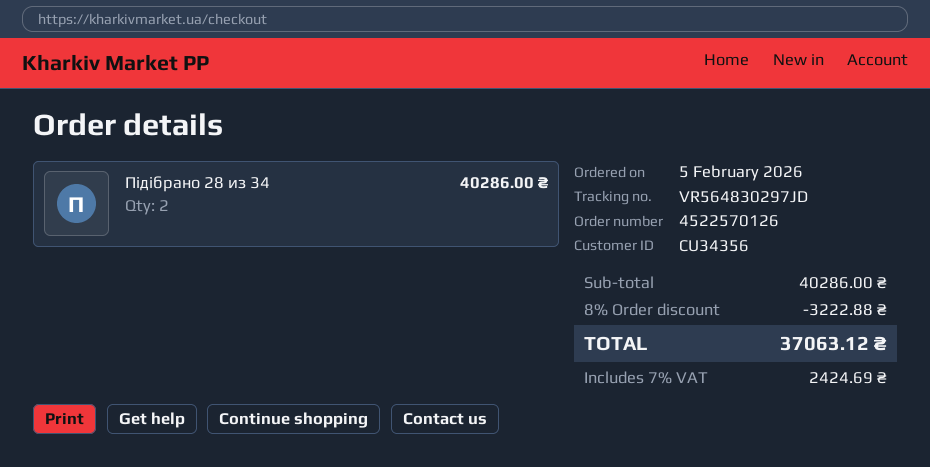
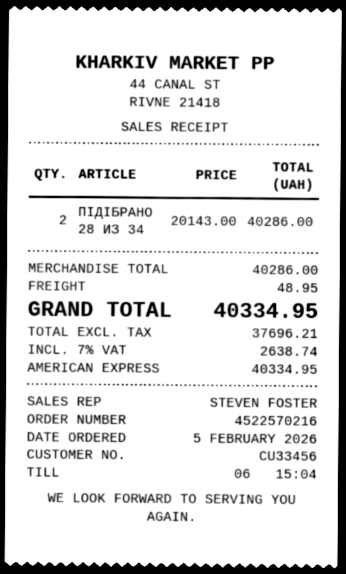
order number: 4522570126 -> 4522570216
customer number: CU34356 -> CU33456
discount: 8% = 3222.88 -> none
shipping: none -> 48.95
tax: 7% = 2424.69 -> 7% = 2638.74
total: 37063.12 -> 40334.95

